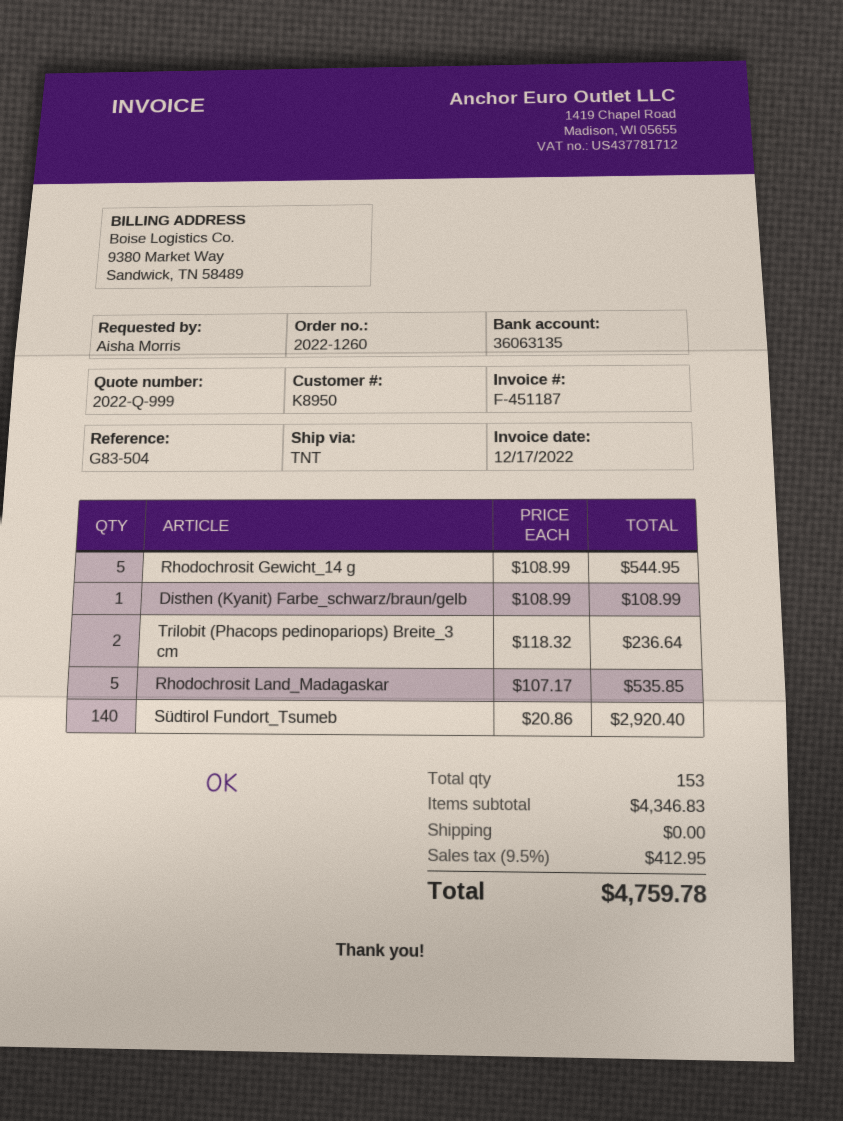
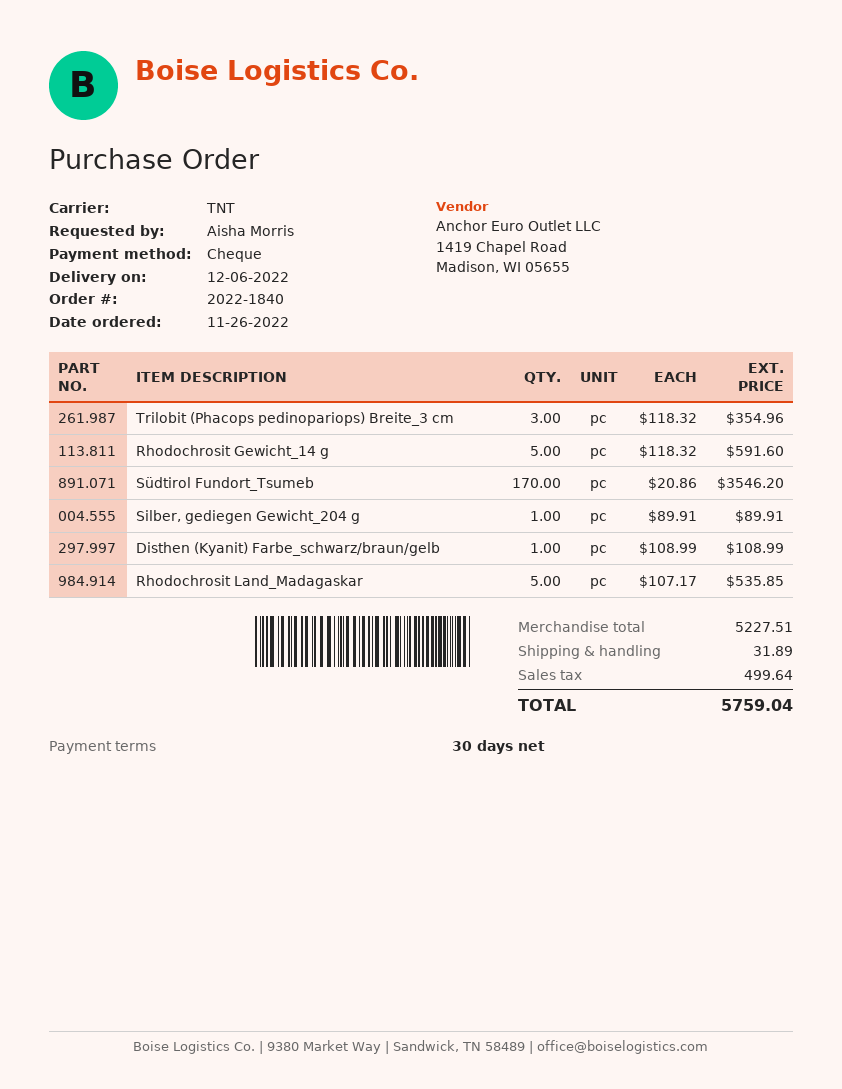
order number: 2022-1260 -> 2022-1840
Rhodochrosit Gewicht_14 g: 5 x 108.99 = 544.95 -> 5 x 118.32 = 591.60
Trilobit (Phacops pedinopariops) Breite_3 cm: 2 x 118.32 = 236.64 -> 3 x 118.32 = 354.96
Südtirol Fundort_Tsumeb: 140 x 20.86 = 2920.40 -> 170 x 20.86 = 3546.20
Silber, gediegen Gewicht_204 g: none -> 1 x 89.91 = 89.91
subtotal: 4346.83 -> 5227.51
shipping: 0.00 -> 31.89
tax: 412.95 -> 499.64
total: 4759.78 -> 5759.04

